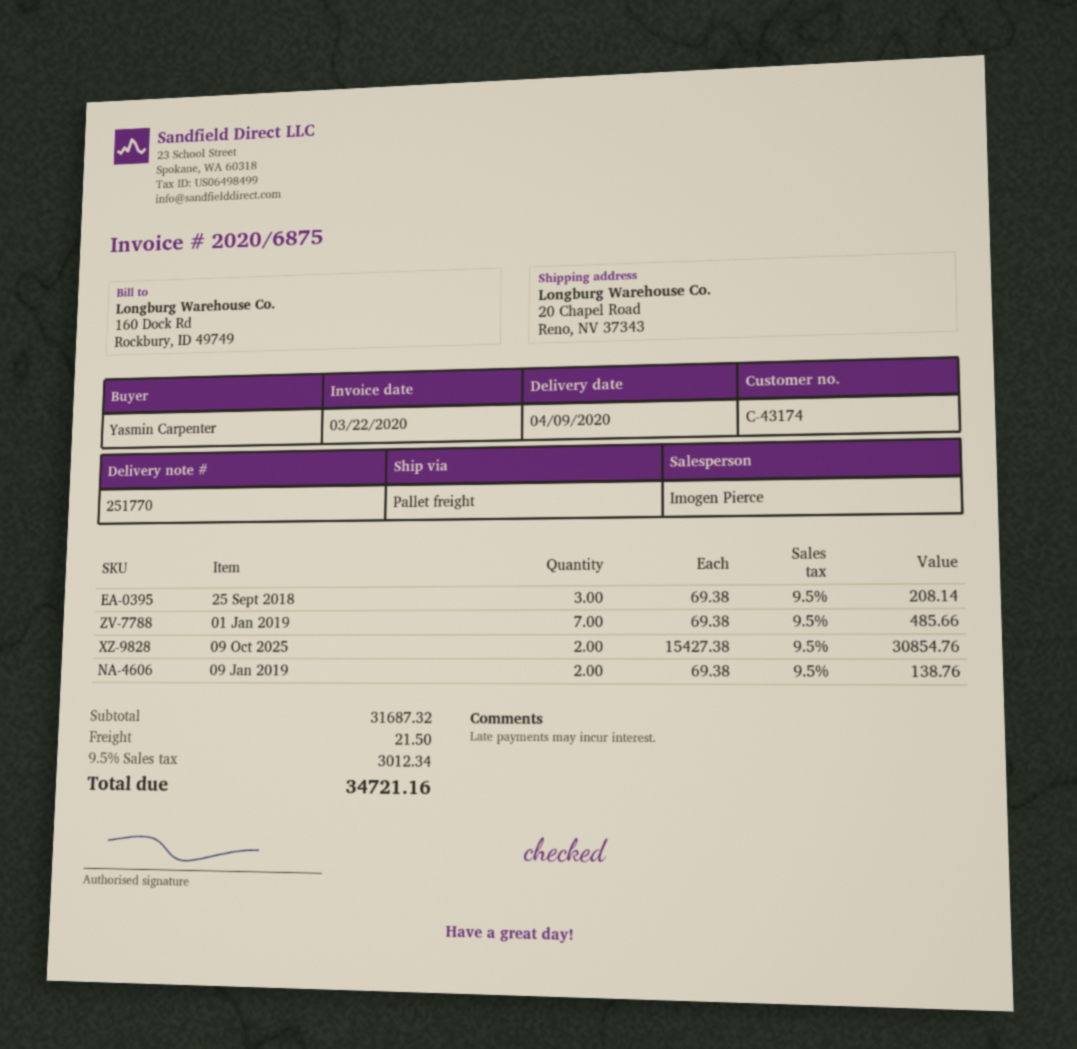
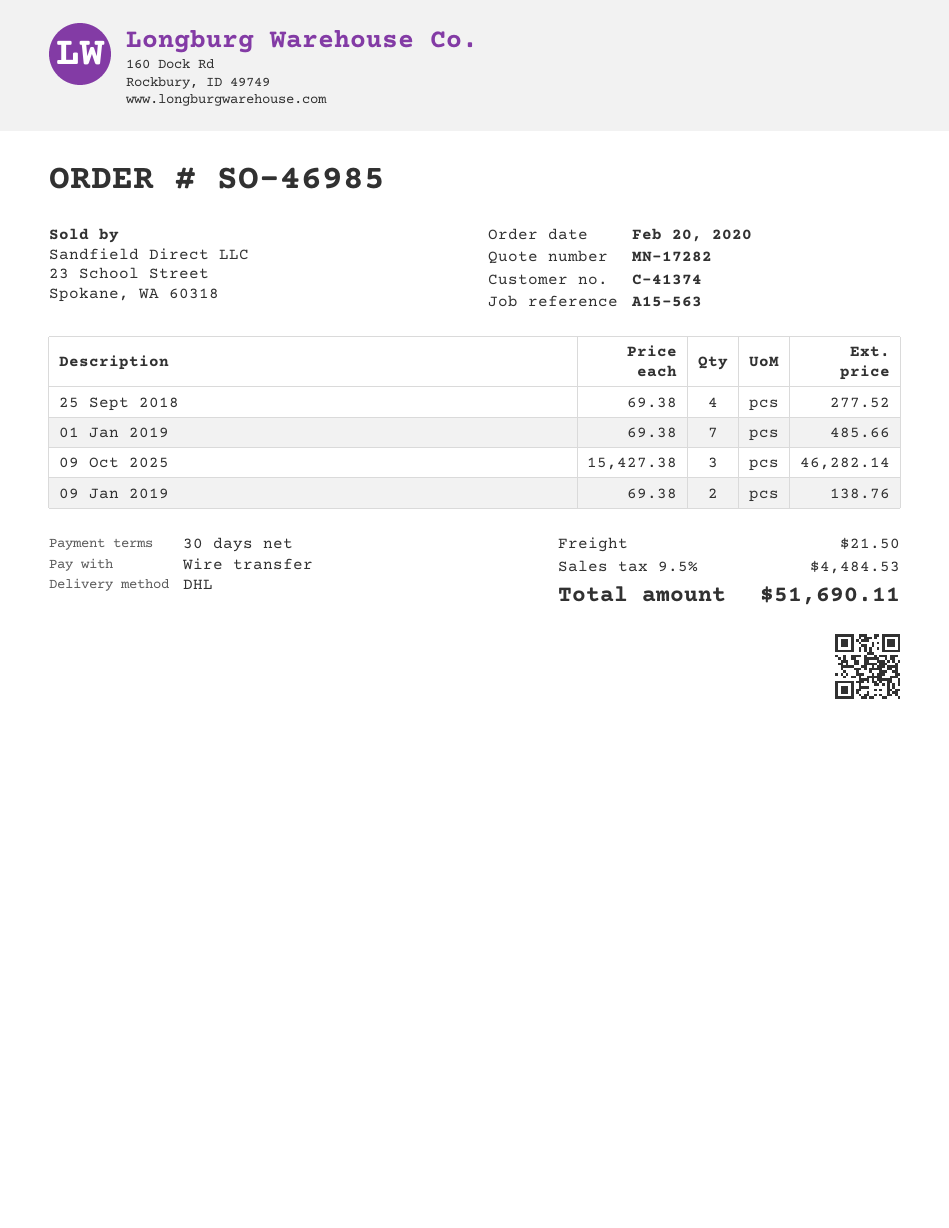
customer number: C-43174 -> C-41374
shipping method: pallet freight -> DHL
25 Sept 2018: 3 x 69.38 = 208.14 -> 4 x 69.38 = 277.52
09 Oct 2025: 2 x 15427.38 = 30854.76 -> 3 x 15427.38 = 46282.14
tax: 9.5% = 3012.34 -> 9.5% = 4484.53
total: 34721.16 -> 51690.11

